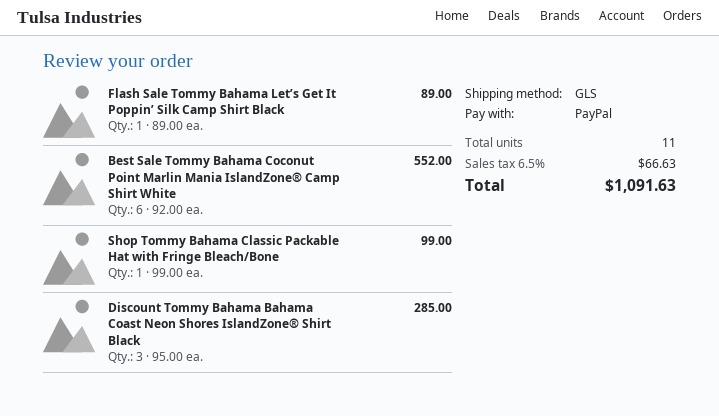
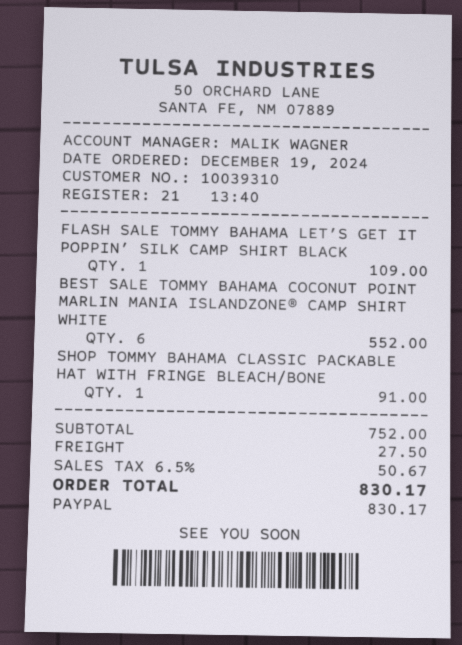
Flash Sale Tommy Bahama Let’s Get It Poppin’ Silk Camp Shirt Black: 1 for 89.00 -> 1 for 109.00
Shop Tommy Bahama Classic Packable Hat with Fringe Bleach/Bone: 1 for 99.00 -> 1 for 91.00
Discount Tommy Bahama Bahama Coast Neon Shores IslandZone® Shirt Black: 3 for 285.00 -> none
shipping: none -> 27.50
tax: 6.5% = 66.63 -> 6.5% = 50.67
total: 1091.63 -> 830.17

